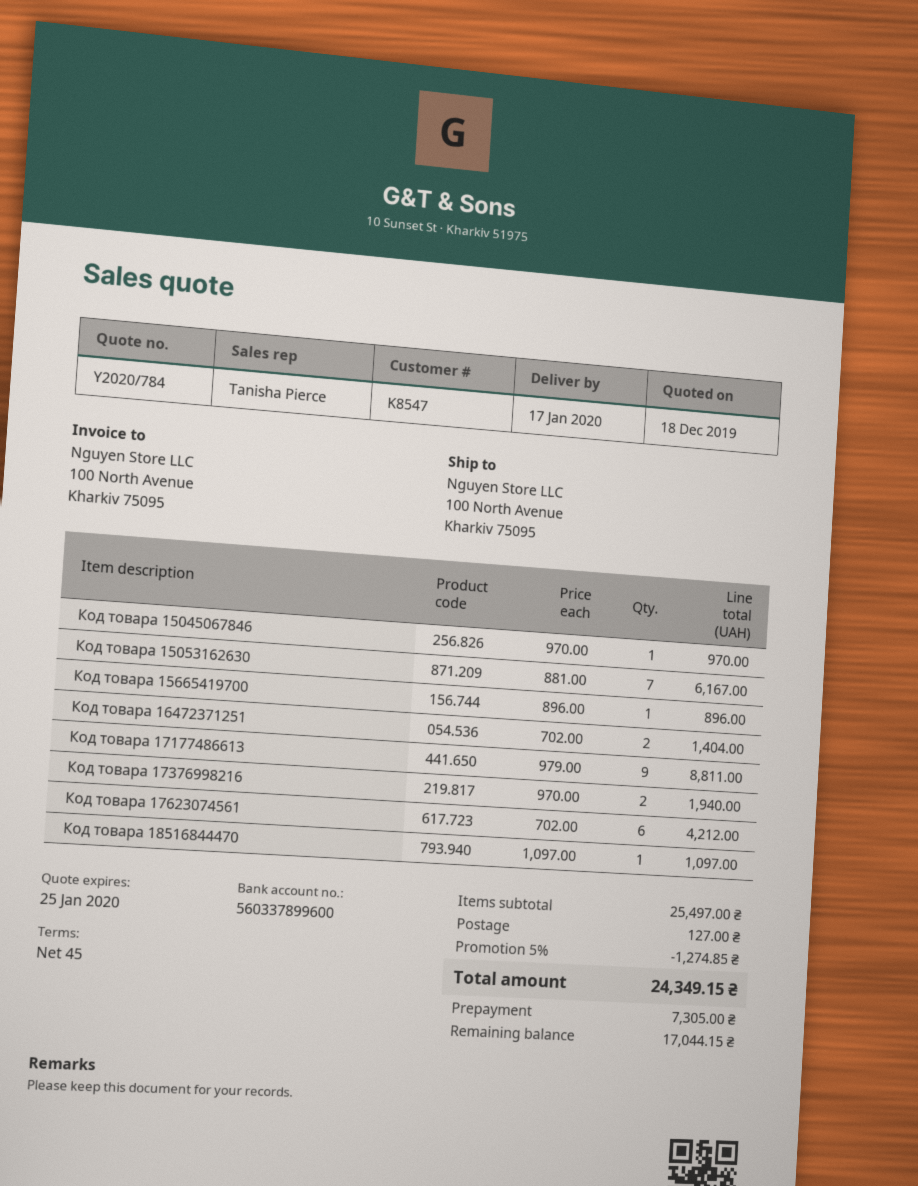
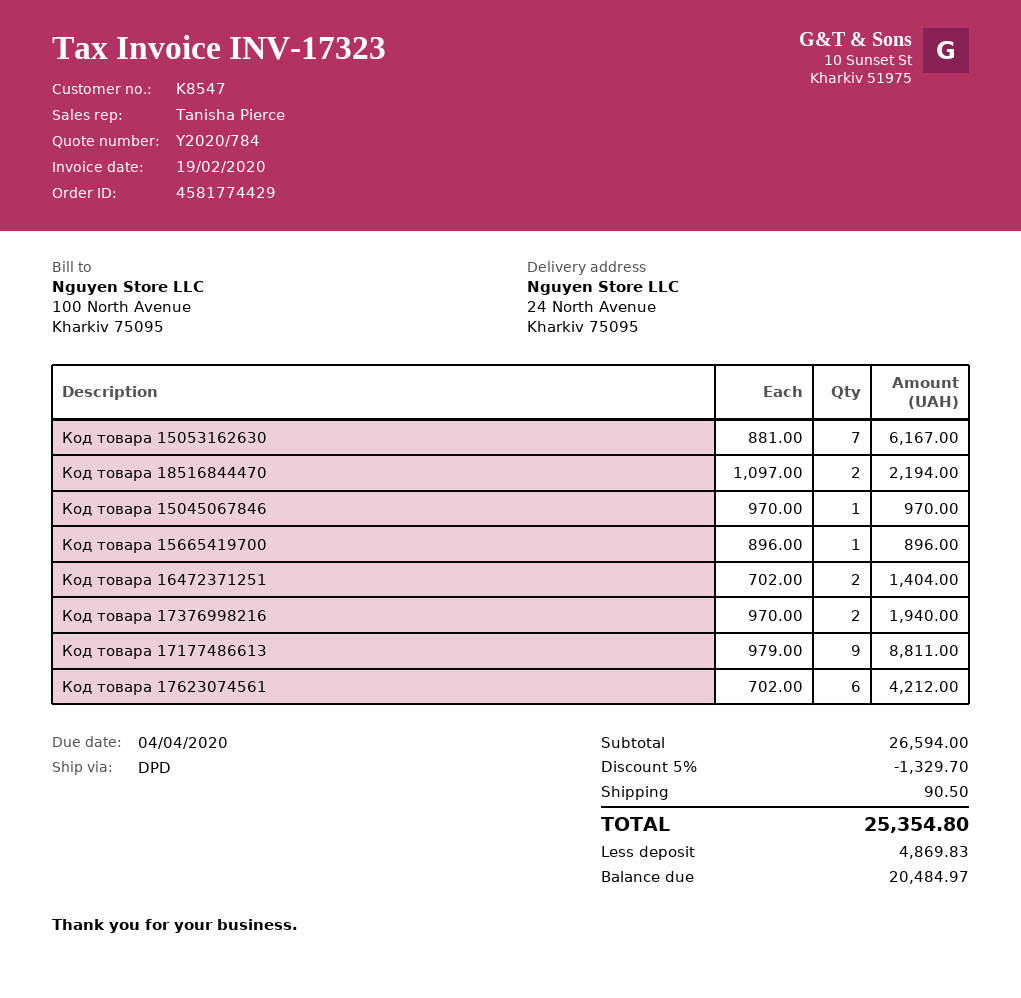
ship to: 100 North Avenue, Kharkiv 75095 -> 24 North Avenue, Kharkiv 75095
Код товара 18516844470: 1 x 1097.00 = 1097.00 -> 2 x 1097.00 = 2194.00
subtotal: 25497.00 -> 26594.00
discount: 5% = 1274.85 -> 5% = 1329.70
shipping: 127.00 -> 90.50
total: 24349.15 -> 25354.80
deposit: 7305.00 -> 4869.83
balance: 17044.15 -> 20484.97

